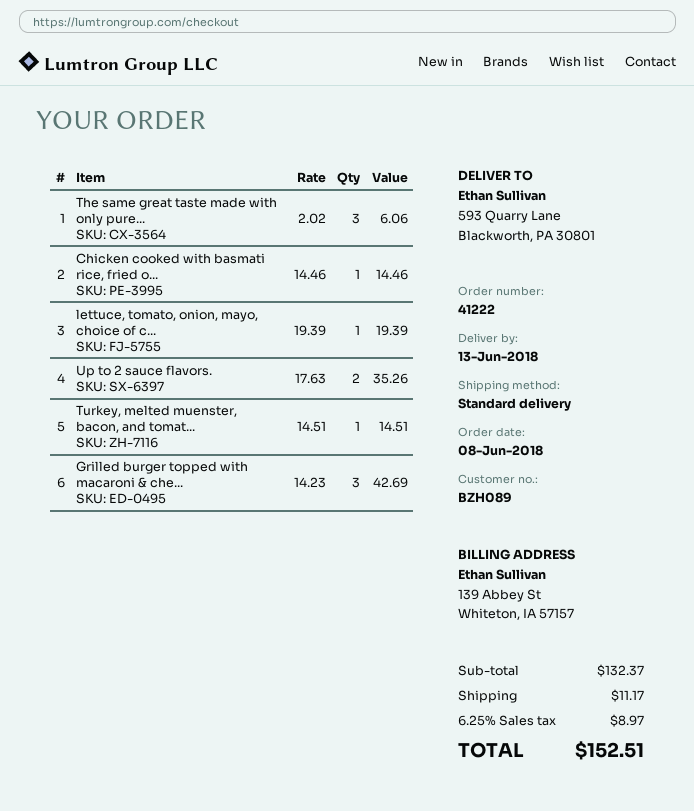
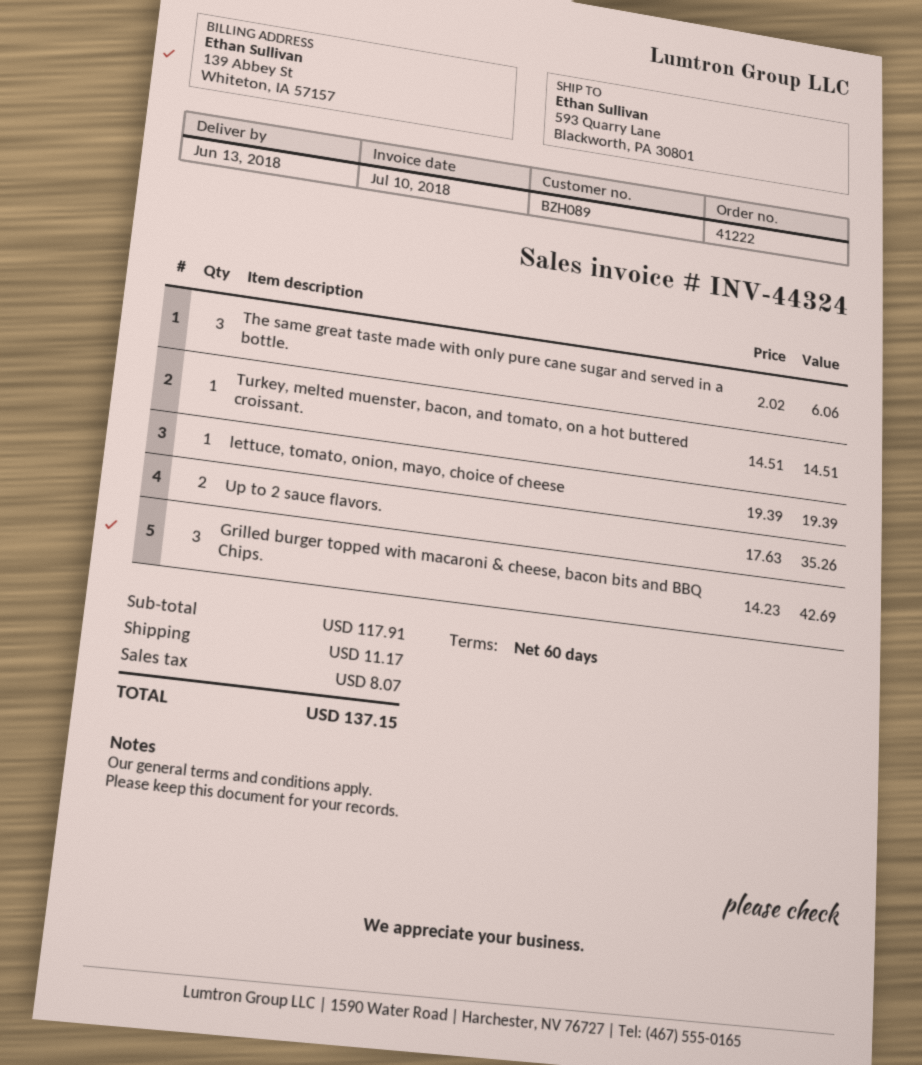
Chicken cooked with basmati rice, fried o...: 1 x 14.46 = 14.46 -> none
subtotal: 132.37 -> 117.91
tax: 8.97 -> 8.07
total: 152.51 -> 137.15

